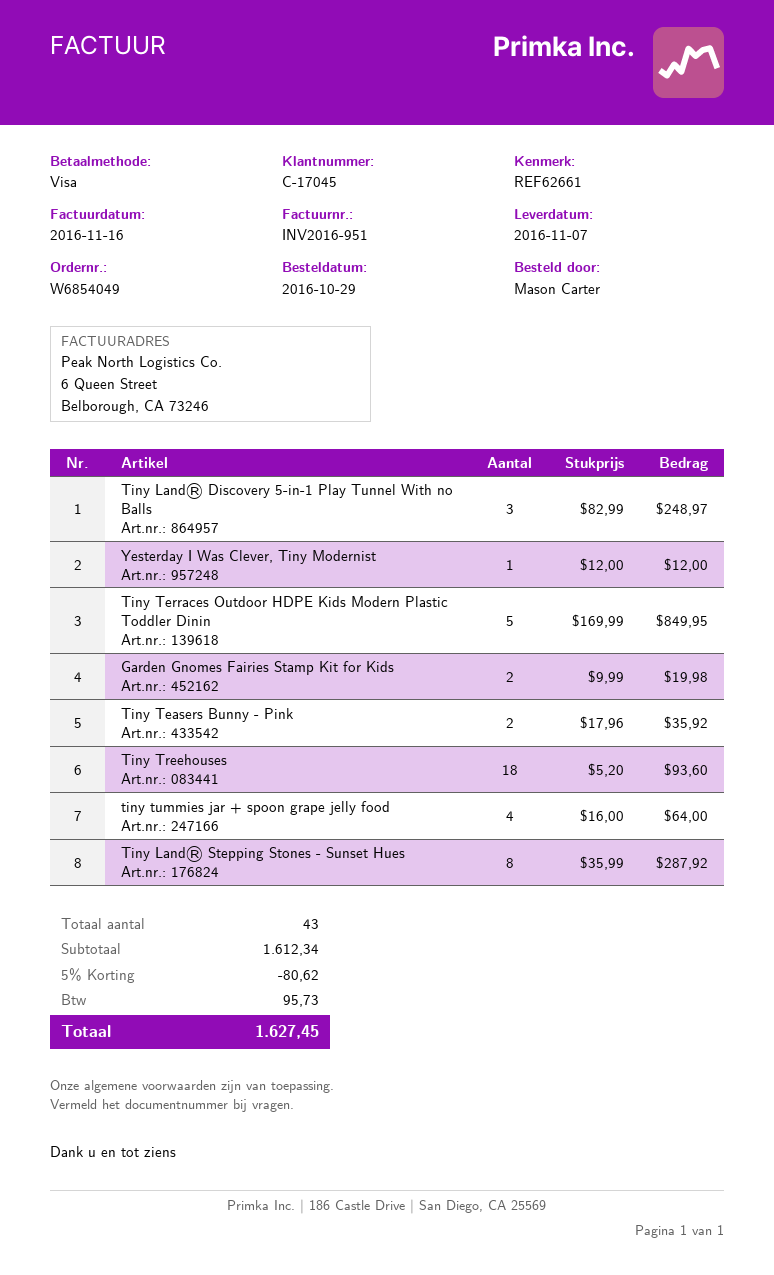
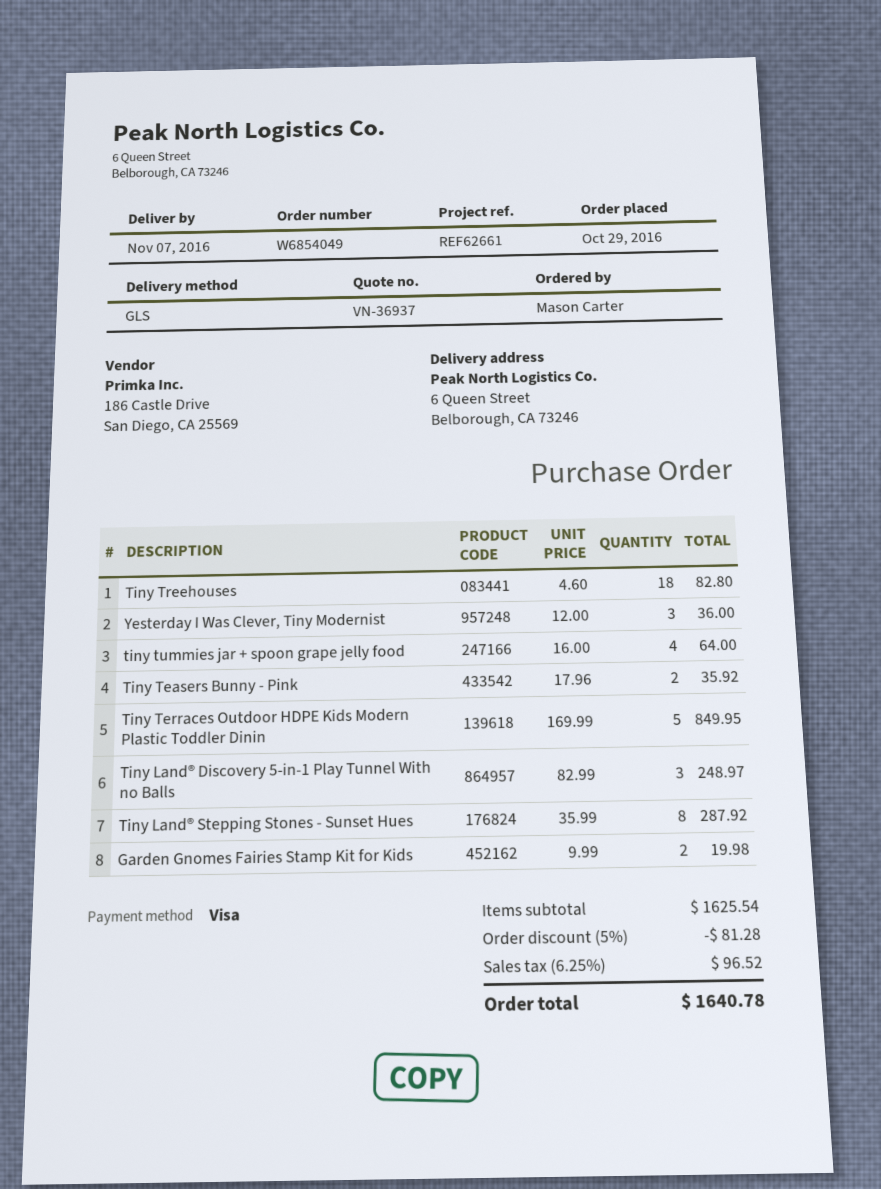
Yesterday I Was Clever, Tiny Modernist: 1 x 12.00 = 12.00 -> 3 x 12.00 = 36.00
Tiny Treehouses: 18 x 5.20 = 93.60 -> 18 x 4.60 = 82.80
subtotal: 1612.34 -> 1625.54
discount: 5% = 80.62 -> 5% = 81.28
tax: 95.73 -> 96.52
total: 1627.45 -> 1640.78

